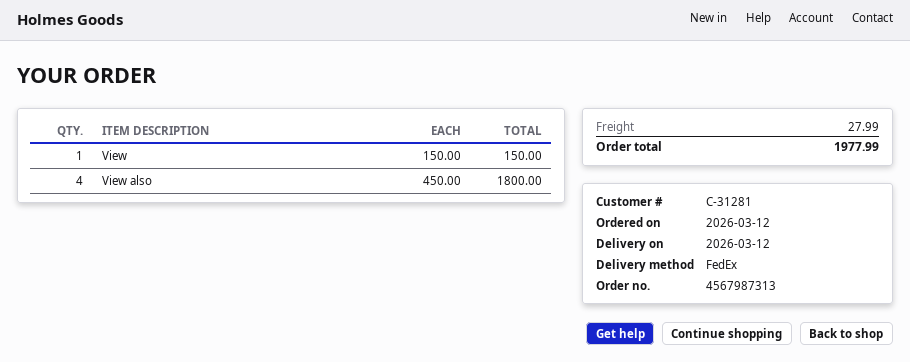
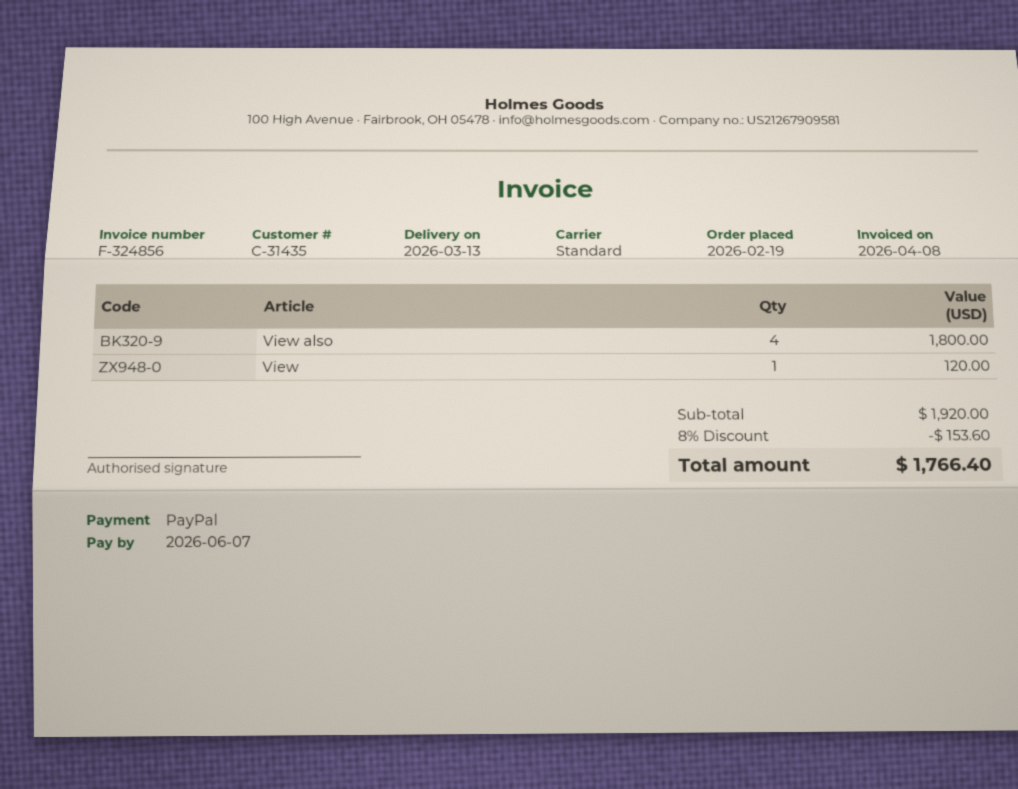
order date: 2026-03-12 -> 2026-02-19
delivery date: 2026-03-12 -> 2026-03-13
customer number: C-31281 -> C-31435
shipping method: FedEx -> standard
View: 1 for 150.00 -> 1 for 120.00
discount: none -> 8% = 153.60
shipping: 27.99 -> none
total: 1977.99 -> 1766.40

